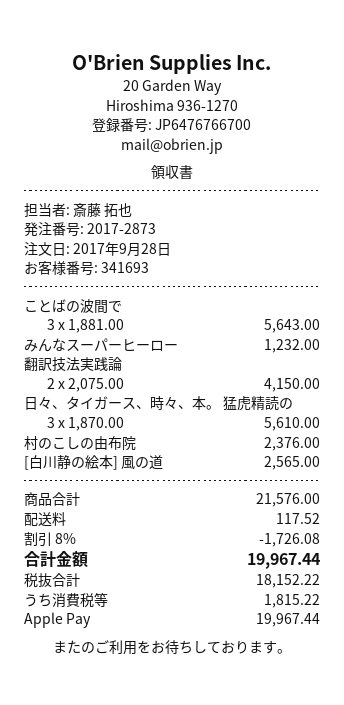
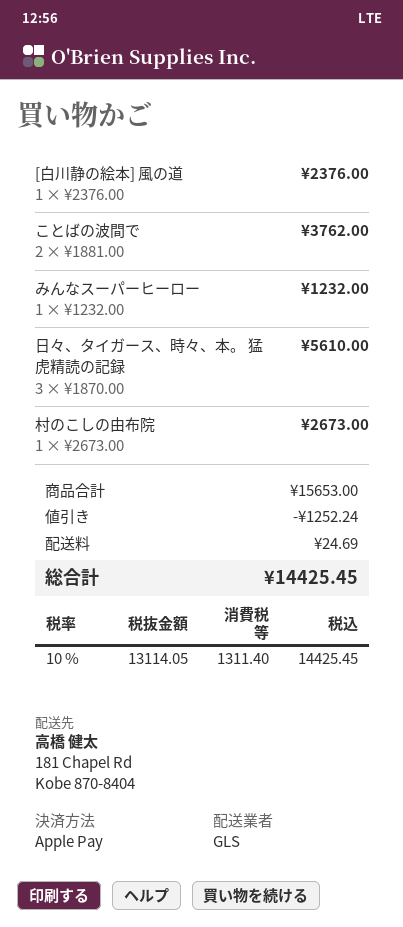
ことばの波間で: 3 x 1881.00 = 5643.00 -> 2 x 1881.00 = 3762.00
翻訳技法実践論: 2 x 2075.00 = 4150.00 -> none
村のこしの由布院: 1 x 2376.00 = 2376.00 -> 1 x 2673.00 = 2673.00
[白川静の絵本] 風の道: 1 x 2565.00 = 2565.00 -> 1 x 2376.00 = 2376.00
subtotal: 21576.00 -> 15653.00
discount: 1726.08 -> 1252.24
shipping: 117.52 -> 24.69
net: 18152.22 -> 13114.05
tax: 1815.22 -> 1311.40
total: 19967.44 -> 14425.45

